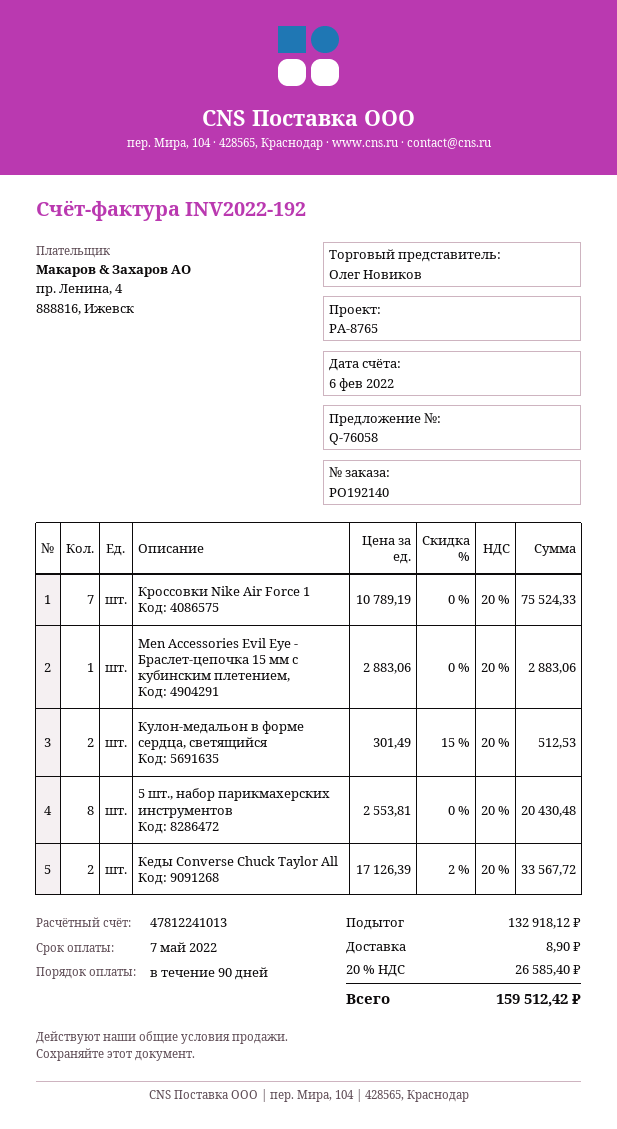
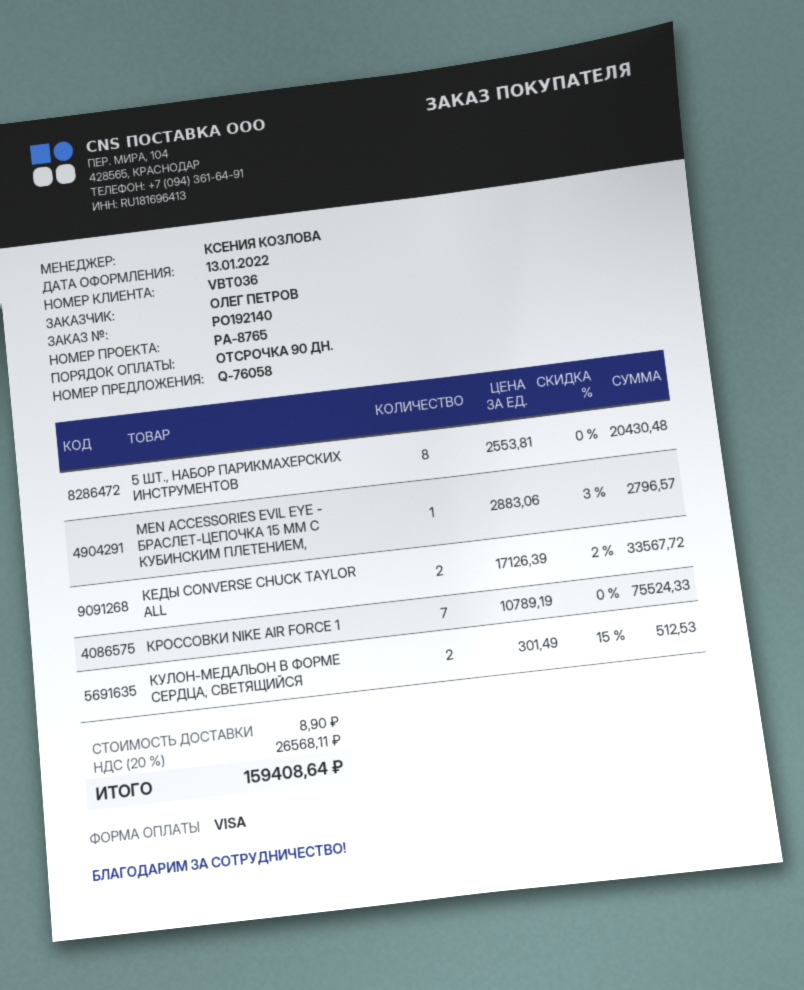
sales rep: Олег Новиков -> КСЕНИЯ КОЗЛОВА
Men Accessories Evil Eye - Браслет-цепочка 15 мм с кубинским плетением,: 1 x 2883.06 = 2883.06 -> 1 x 2883.06 - 3% = 2796.57
tax: 20% = 26585.40 -> 20% = 26568.11
total: 159512.42 -> 159408.64

